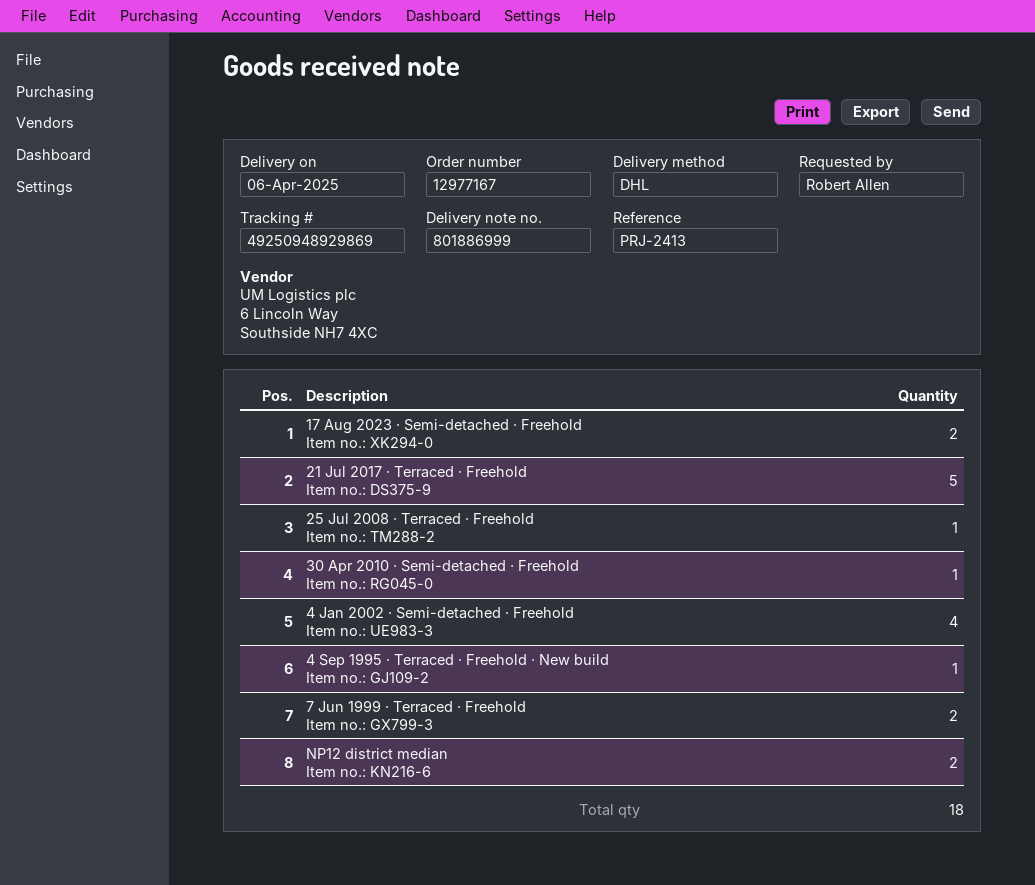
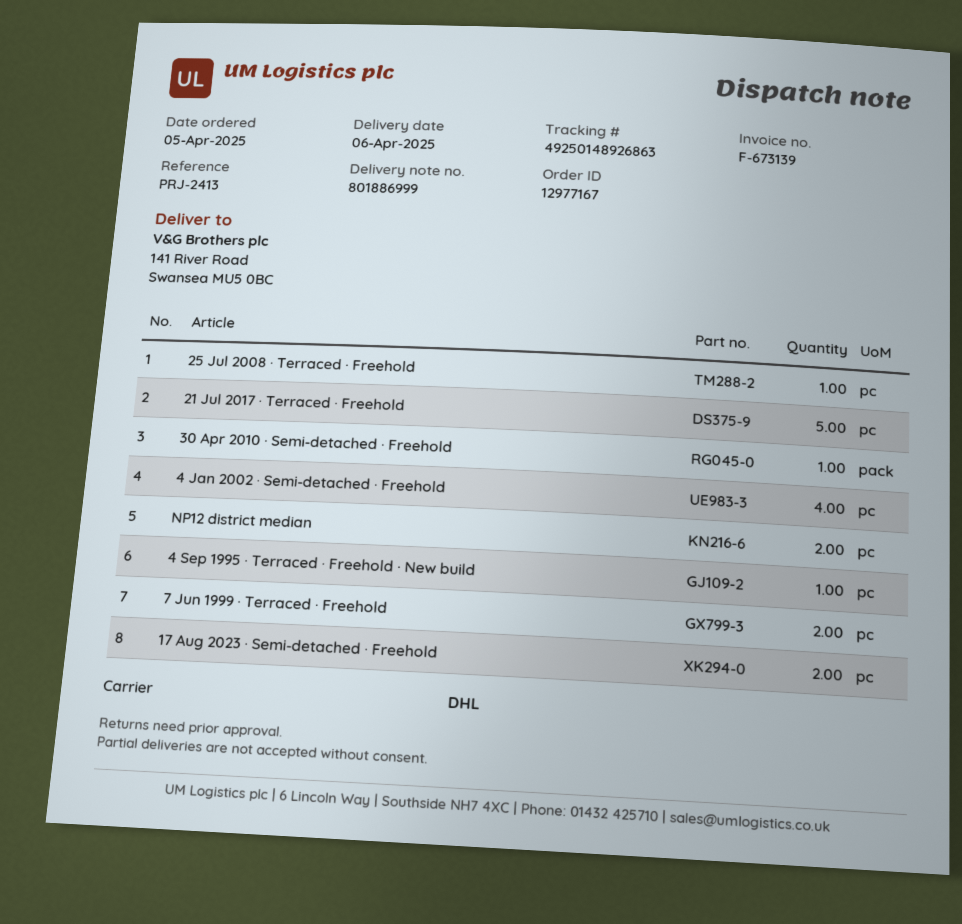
tracking number: 49250948929869 -> 49250148926863

